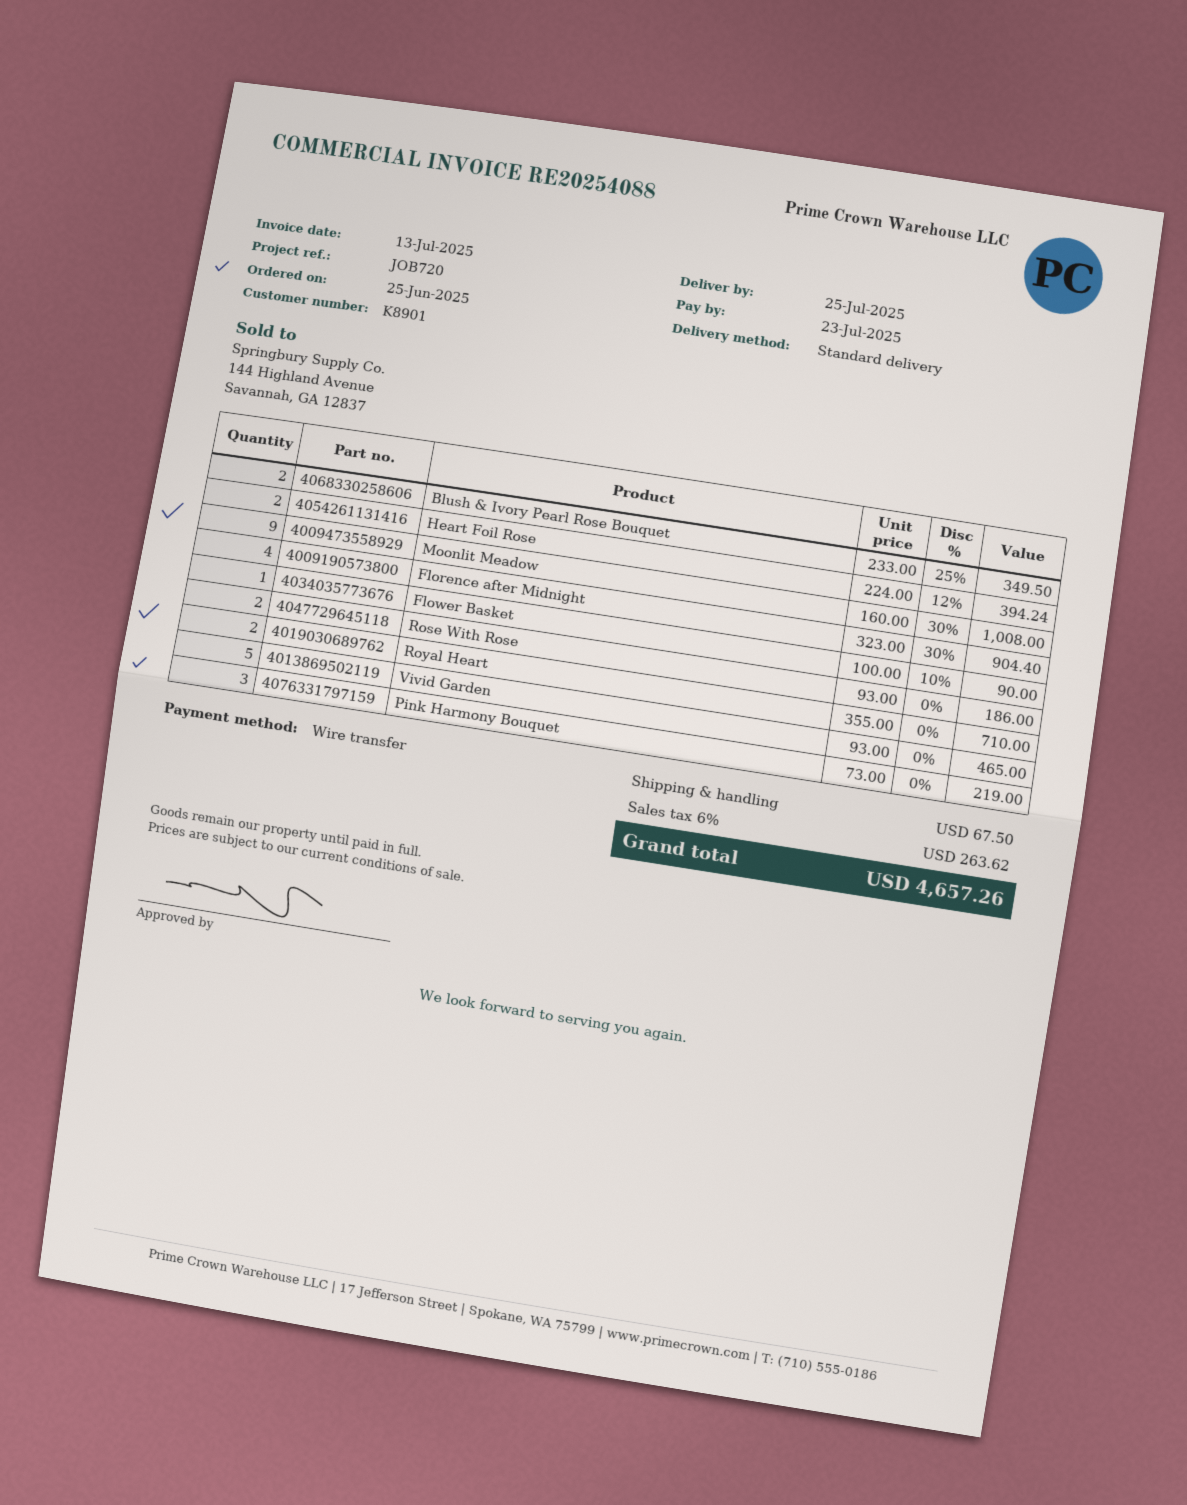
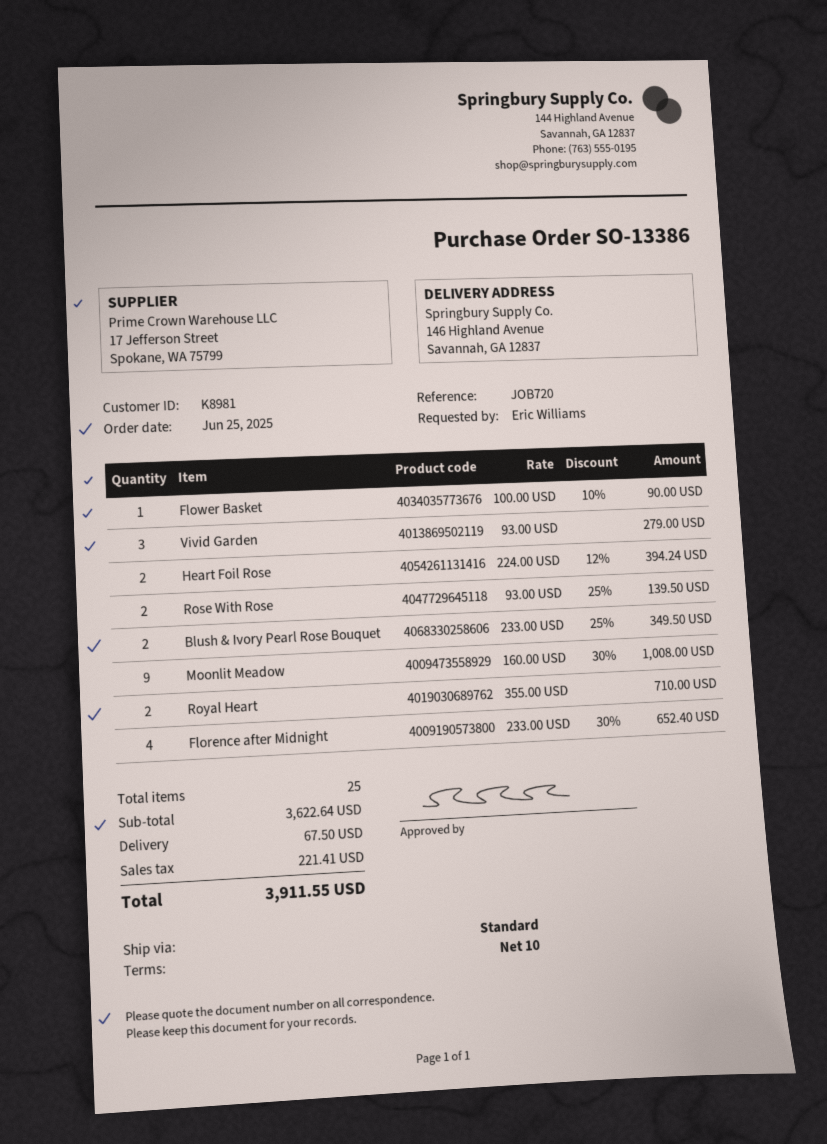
customer number: K8901 -> K8981
Florence after Midnight: 4 x 323.00 - 30% = 904.40 -> 4 x 233.00 - 30% = 652.40
Rose With Rose: 2 x 93.00 = 186.00 -> 2 x 93.00 - 25% = 139.50
Vivid Garden: 5 x 93.00 = 465.00 -> 3 x 93.00 = 279.00
Pink Harmony Bouquet: 3 x 73.00 = 219.00 -> none
tax: 263.62 -> 221.41
total: 4657.26 -> 3911.55

